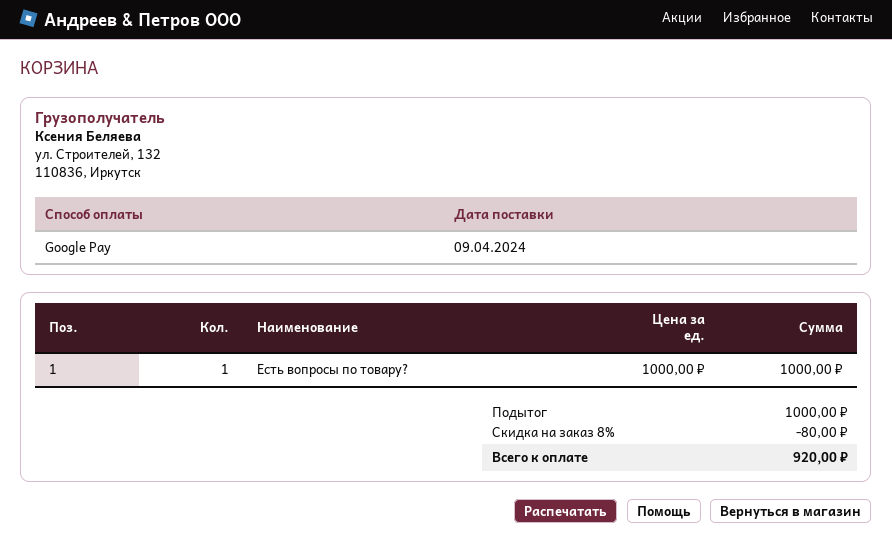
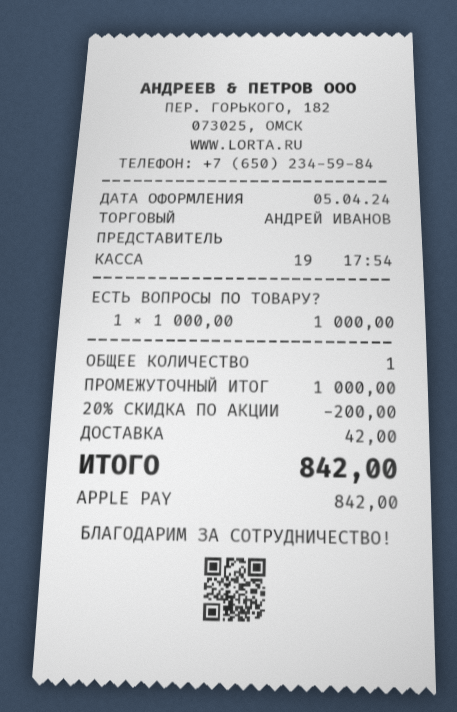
payment method: Google Pay -> Apple Pay
discount: 8% = 80.00 -> 20% = 200.00
shipping: none -> 42.00
total: 920.00 -> 842.00

